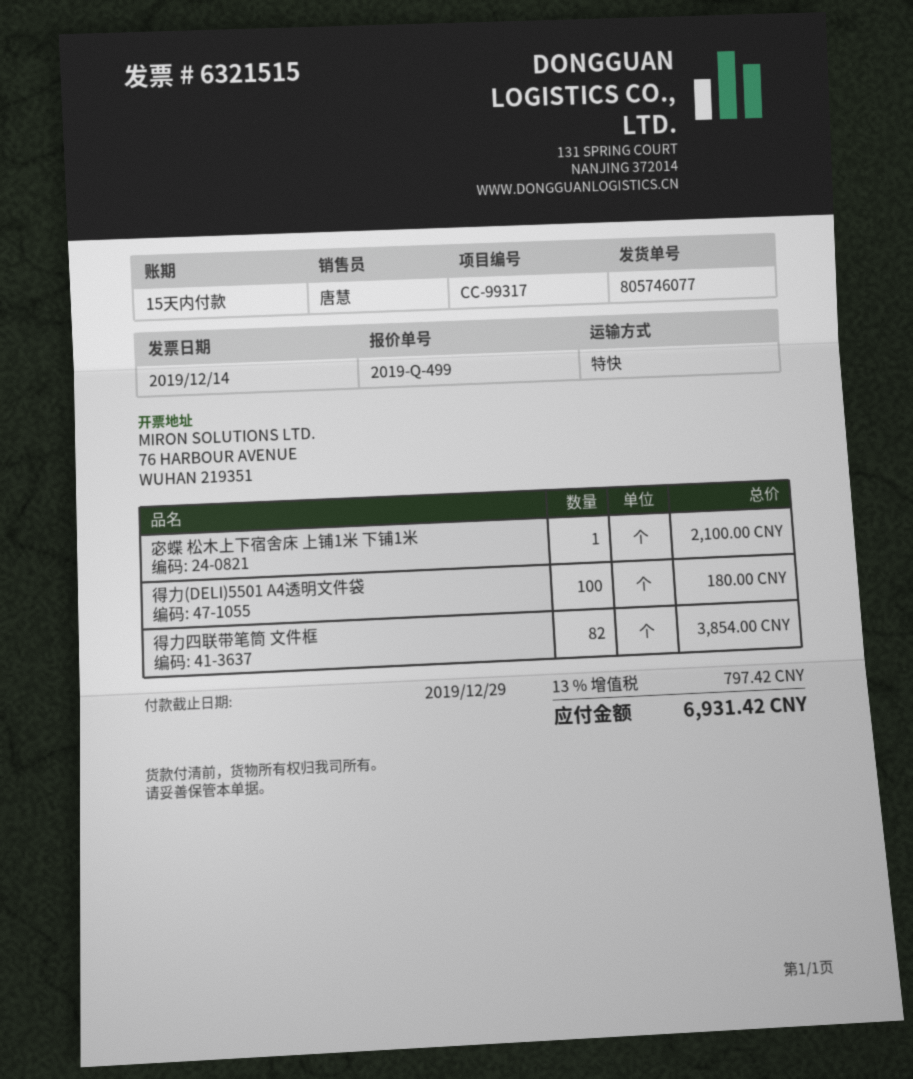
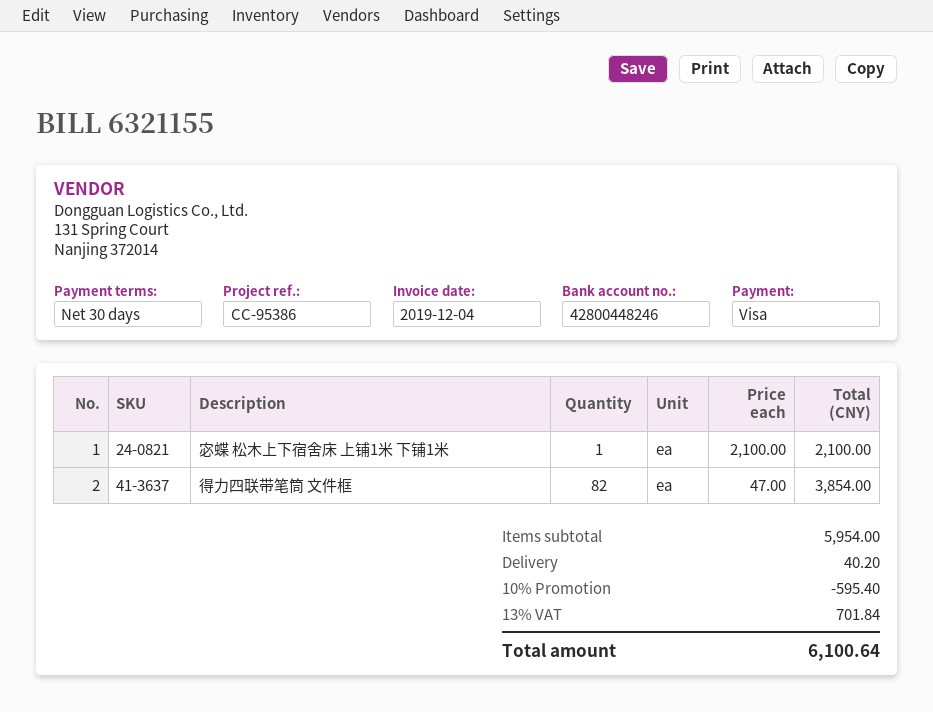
invoice number: 6321515 -> 6321155
invoice date: 2019-12-14 -> 2019-12-04
payment terms: 15 days -> 30 days
reference: CC-99317 -> CC-95386
得力(DELI)5501 A4透明文件袋: 100 for 180.00 -> none
discount: none -> 10% = 595.40
shipping: none -> 40.20
tax: 13% = 797.42 -> 13% = 701.84
total: 6931.42 -> 6100.64

